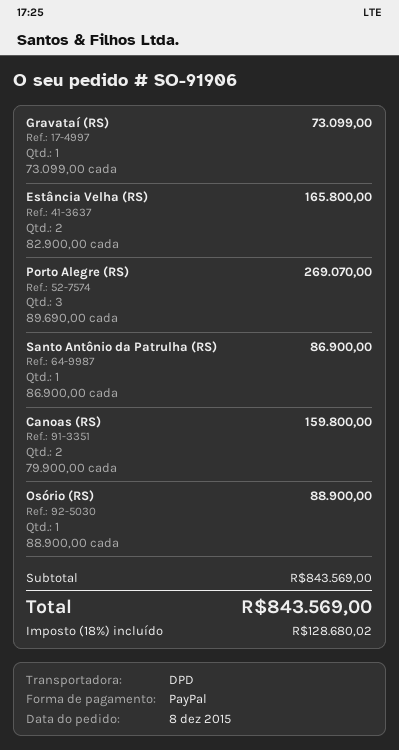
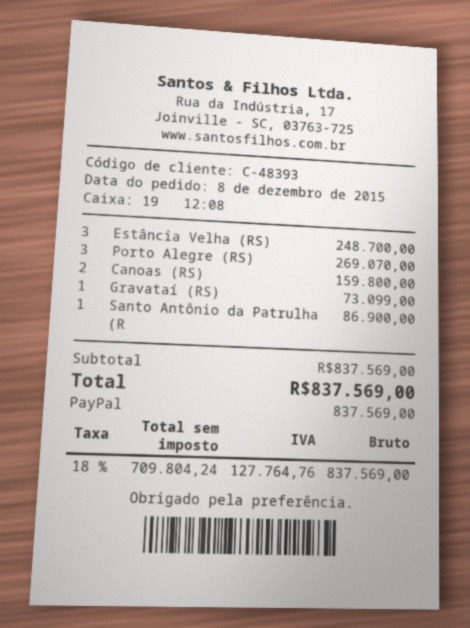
Estância Velha (RS): 2 for 165800.00 -> 3 for 248700.00
Osório (RS): 1 for 88900.00 -> none
subtotal: 843569.00 -> 837569.00
tax: 18% = 128680.02 -> 18% = 127764.76
total: 843569.00 -> 837569.00

